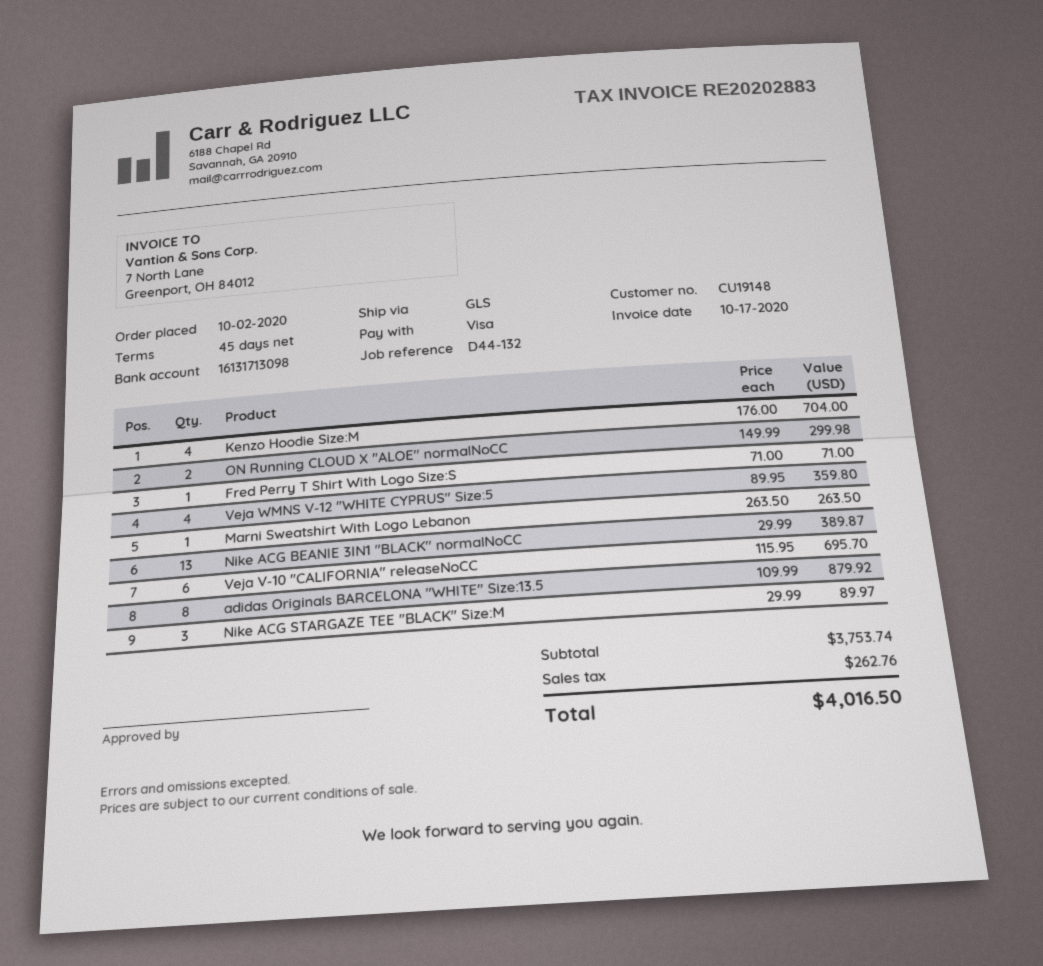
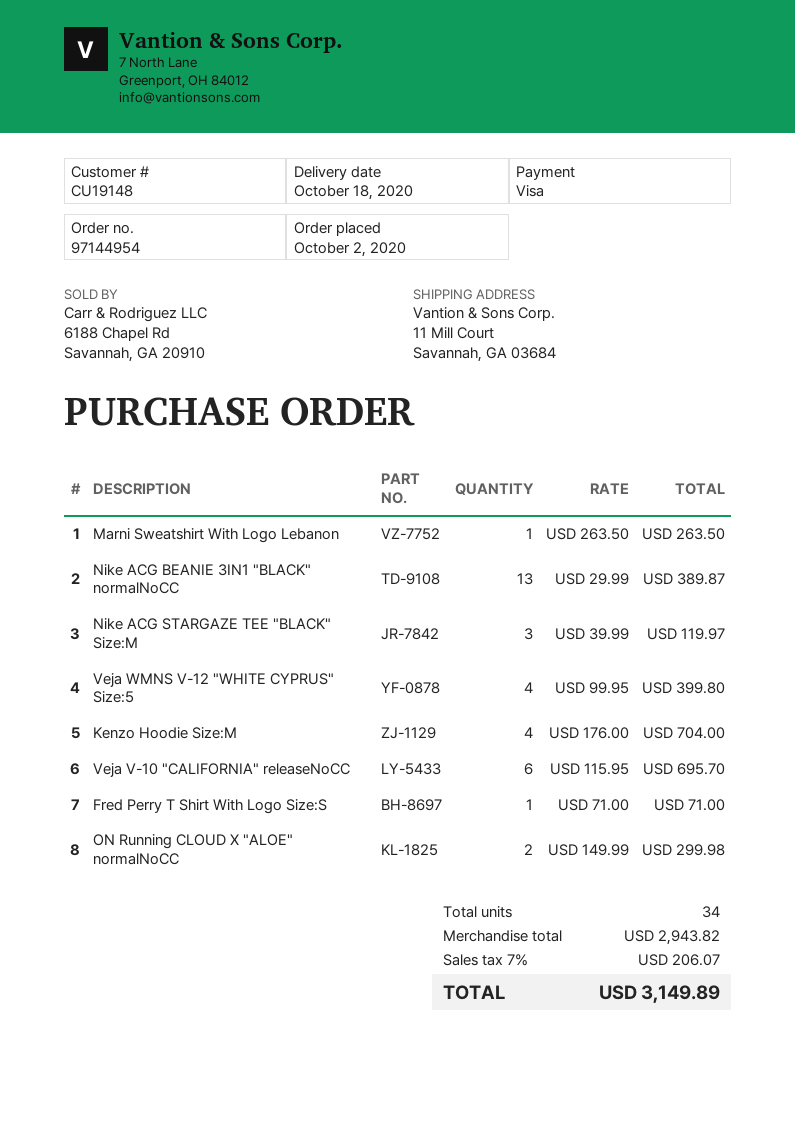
Veja WMNS V-12 "WHITE CYPRUS" Size:5: 4 x 89.95 = 359.80 -> 4 x 99.95 = 399.80
adidas Originals BARCELONA "WHITE" Size:13.5: 8 x 109.99 = 879.92 -> none
Nike ACG STARGAZE TEE "BLACK" Size:M: 3 x 29.99 = 89.97 -> 3 x 39.99 = 119.97
subtotal: 3753.74 -> 2943.82
tax: 262.76 -> 206.07
total: 4016.50 -> 3149.89

